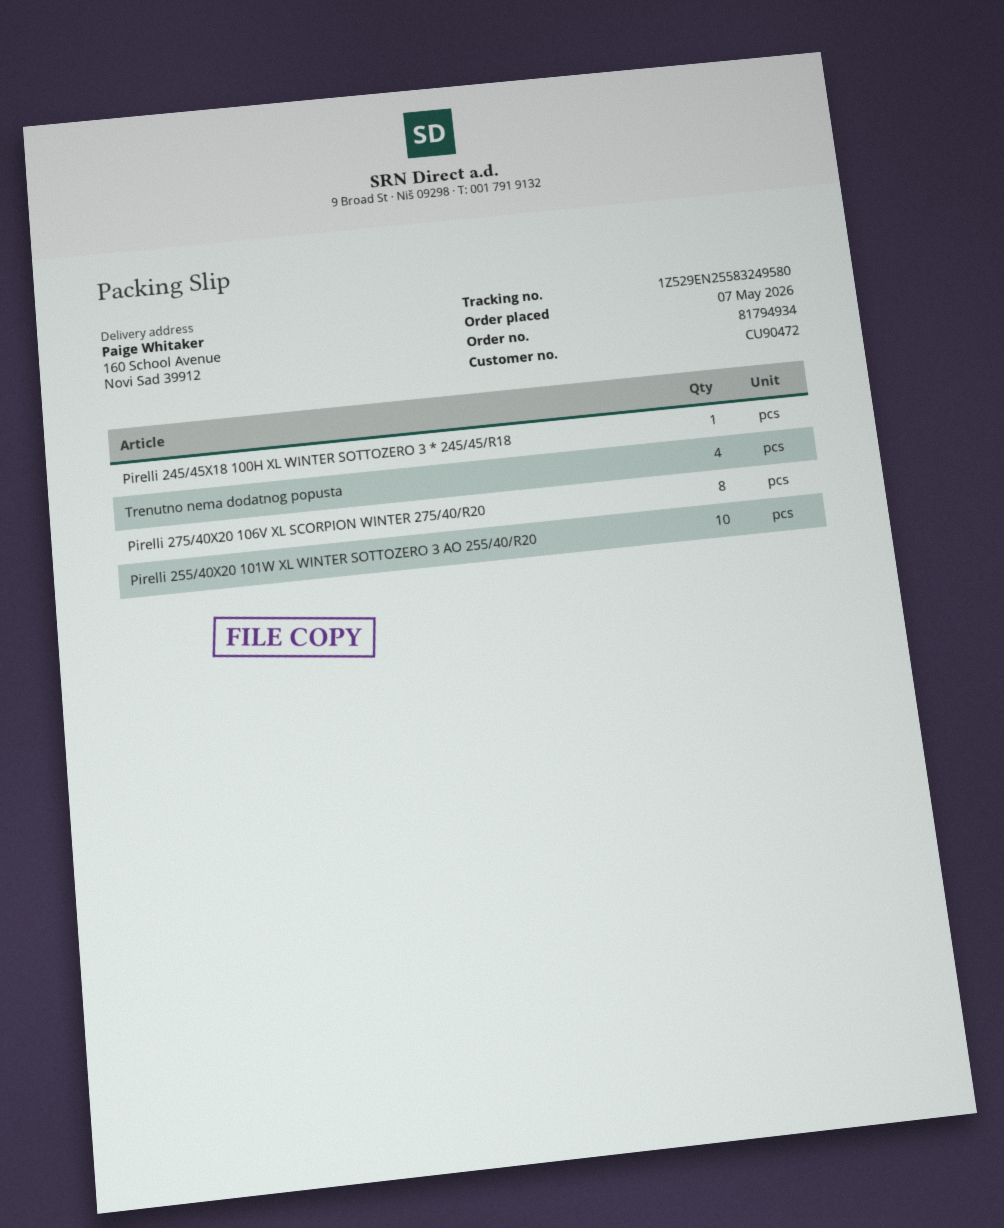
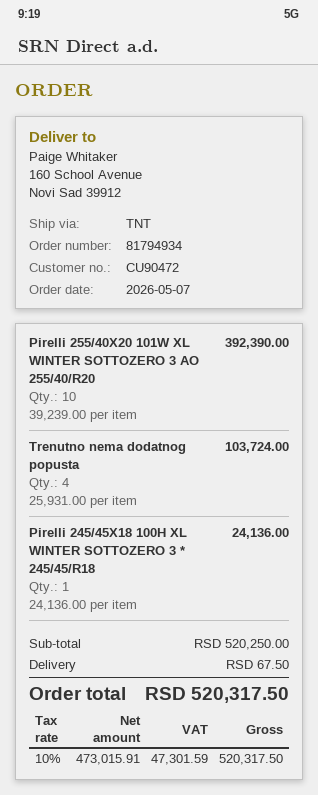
Pirelli 275/40X20 106V XL SCORPION WINTER 275/40/R20: 8 -> none

